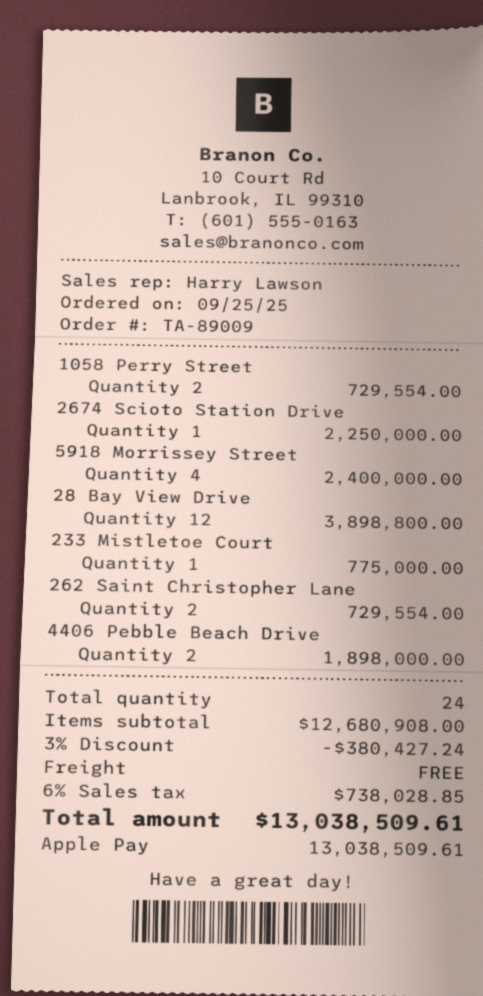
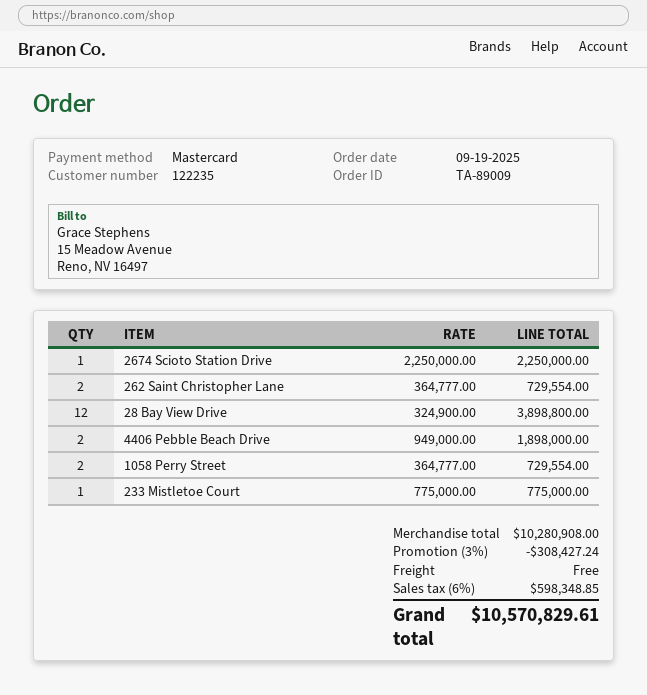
order date: 2025-09-25 -> 2025-09-19
payment method: Apple Pay -> Mastercard
5918 Morrissey Street: 4 for 2400000.00 -> none
subtotal: 12680908.00 -> 10280908.00
discount: 3% = 380427.24 -> 3% = 308427.24
tax: 6% = 738028.85 -> 6% = 598348.85
total: 13038509.61 -> 10570829.61

